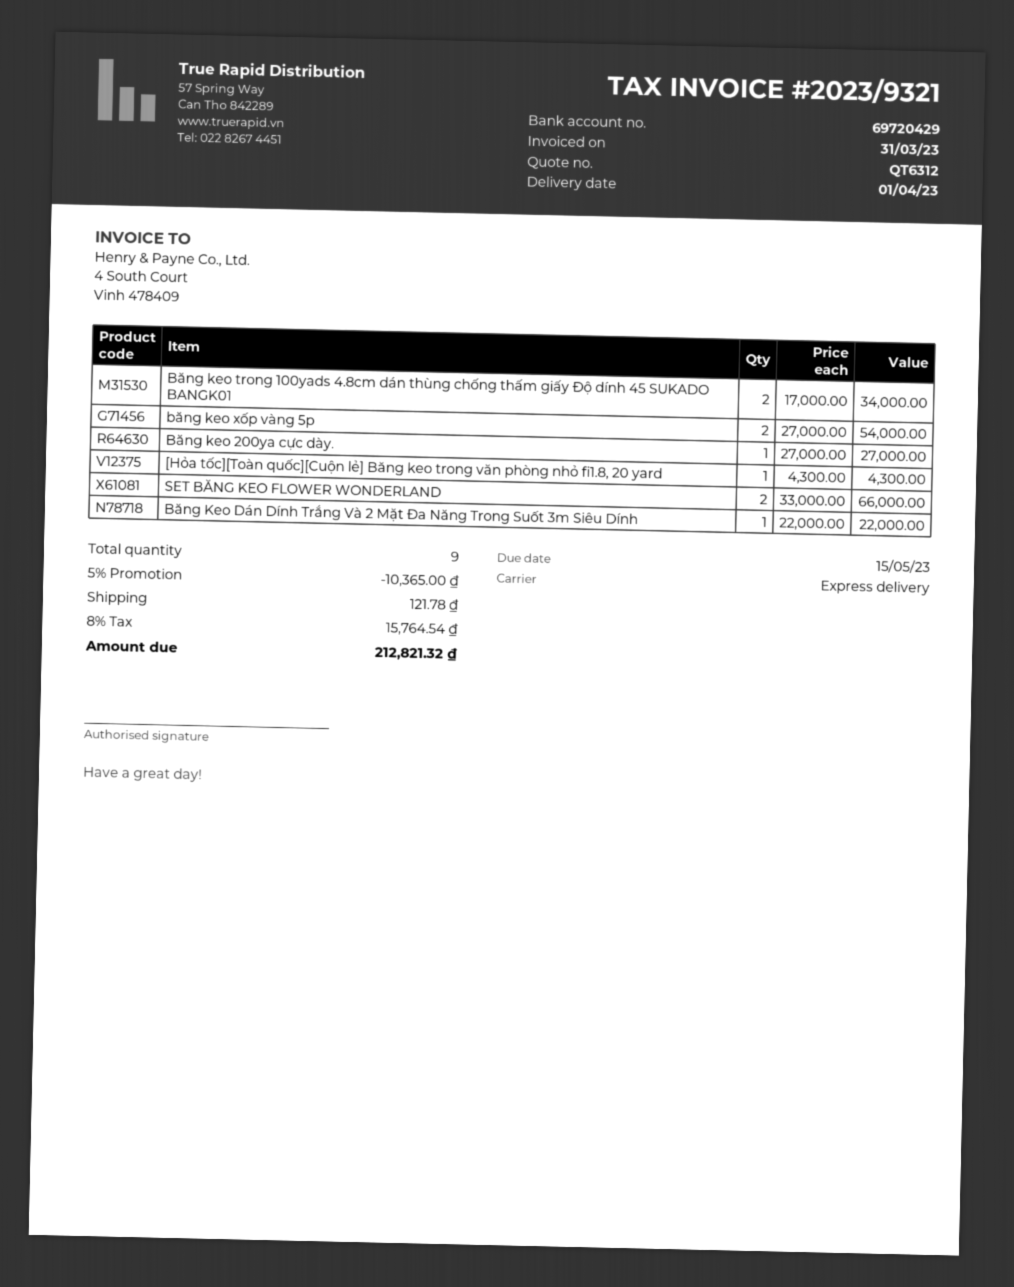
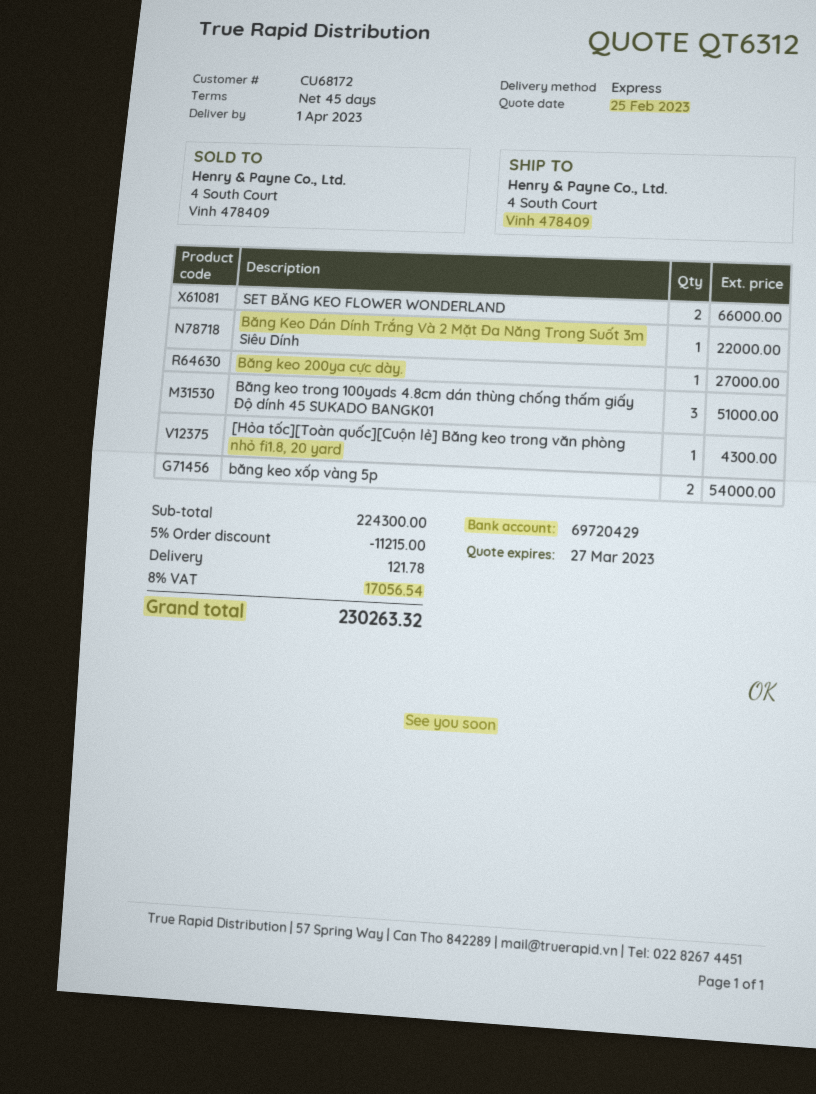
Băng keo trong 100yads 4.8cm dán thùng chống thấm giấy Độ dính 45 SUKADO BANGK01: 2 for 34000.00 -> 3 for 51000.00
discount: 5% = 10365.00 -> 5% = 11215.00
tax: 8% = 15764.54 -> 8% = 17056.54
total: 212821.32 -> 230263.32

